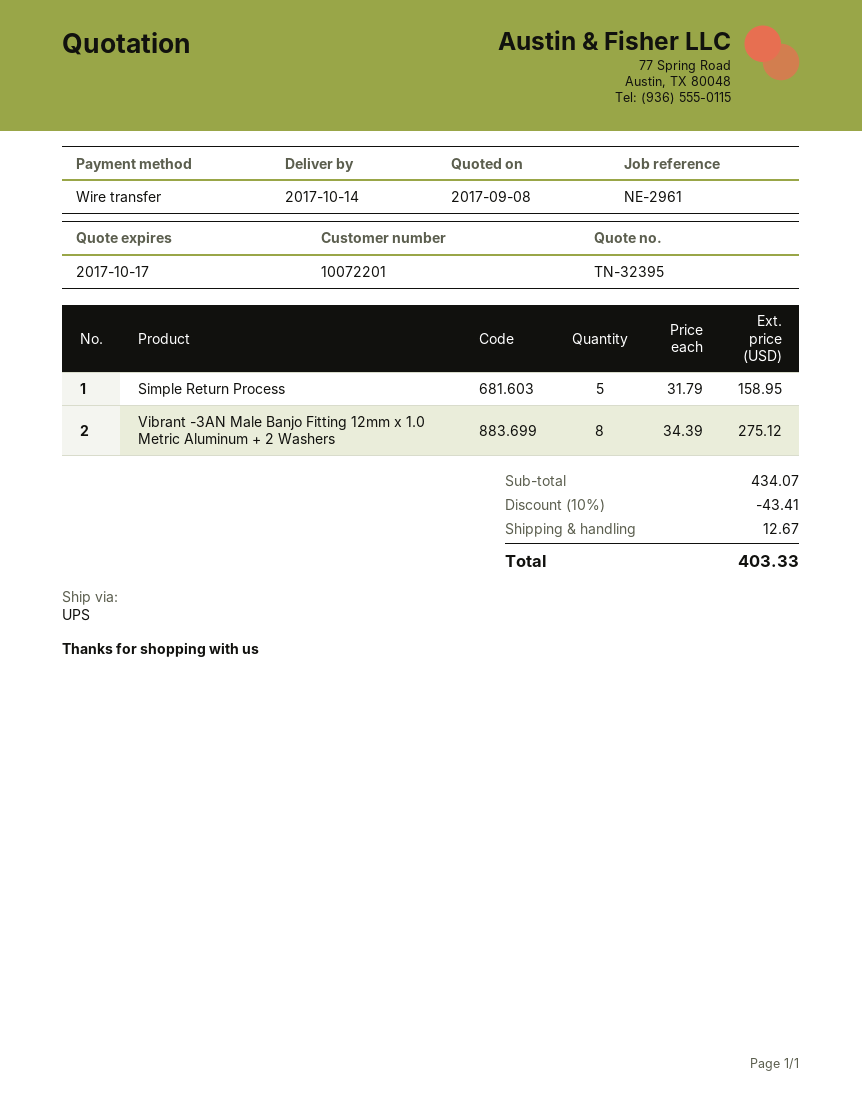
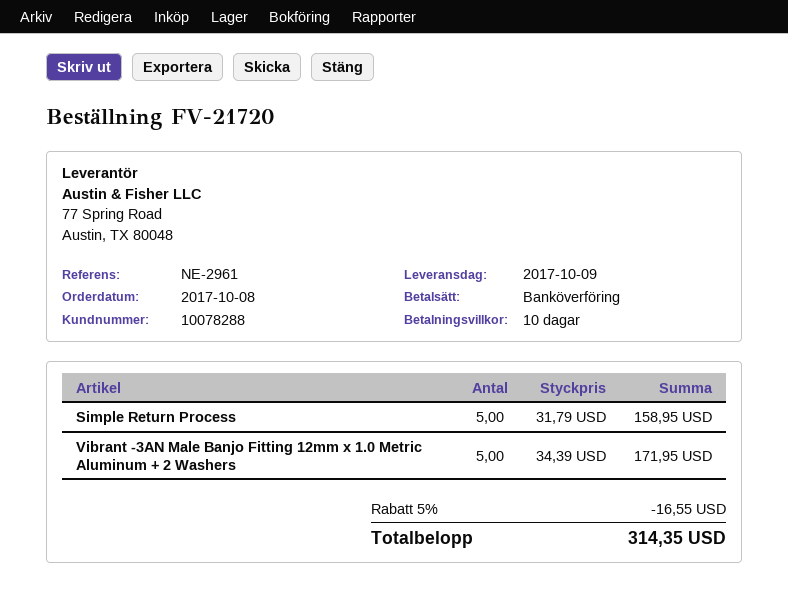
delivery date: 2017-10-14 -> 2017-10-09
customer number: 10072201 -> 10078288
Vibrant -3AN Male Banjo Fitting 12mm x 1.0 Metric Aluminum + 2 Washers: 8 x 34.39 = 275.12 -> 5 x 34.39 = 171.95
discount: 10% = 43.41 -> 5% = 16.55
shipping: 12.67 -> none
total: 403.33 -> 314.35

